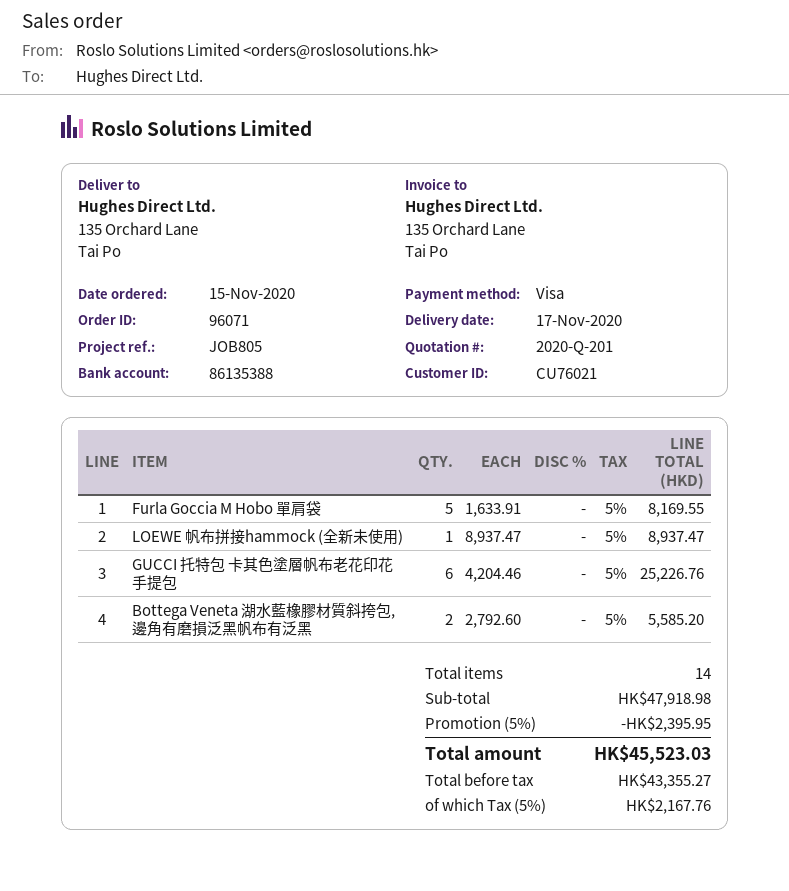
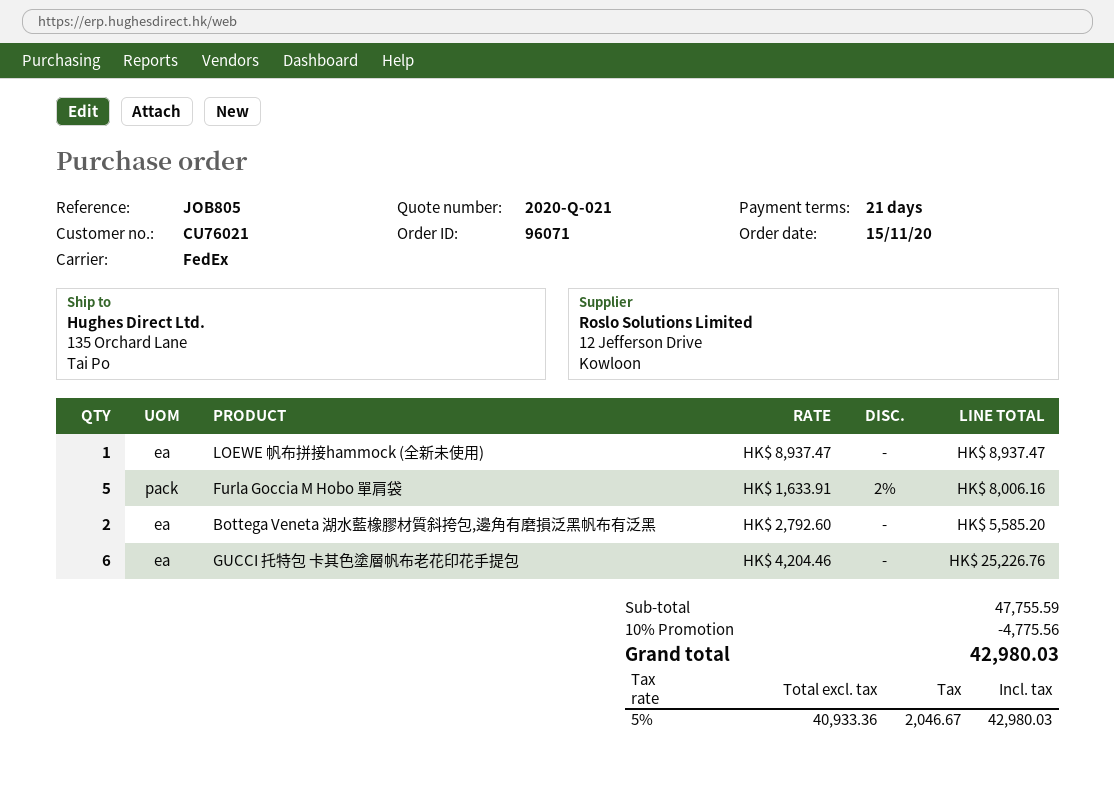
quote number: 2020-Q-201 -> 2020-Q-021
Furla Goccia M Hobo 單肩袋: 5 x 1633.91 = 8169.55 -> 5 x 1633.91 - 2% = 8006.16
subtotal: 47918.98 -> 47755.59
discount: 5% = 2395.95 -> 10% = 4775.56
net: 43355.27 -> 40933.36
tax: 5% = 2167.76 -> 5% = 2046.67
total: 45523.03 -> 42980.03

